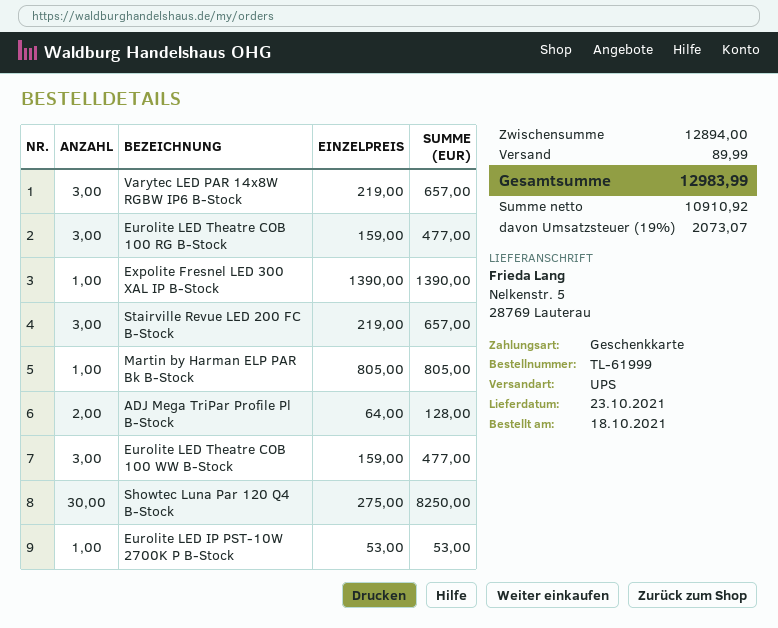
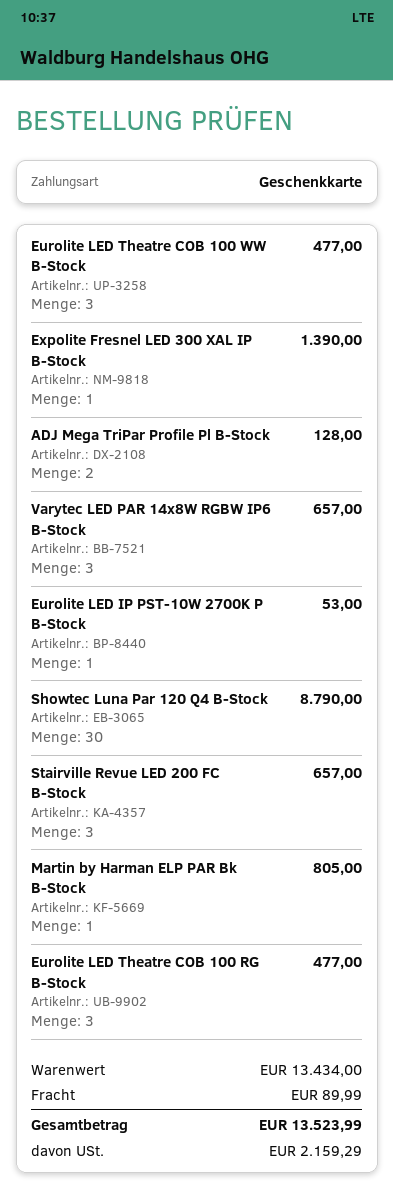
Showtec Luna Par 120 Q4 B-Stock: 30 for 8250.00 -> 30 for 8790.00
subtotal: 12894.00 -> 13434.00
tax: 2073.07 -> 2159.29
total: 12983.99 -> 13523.99

